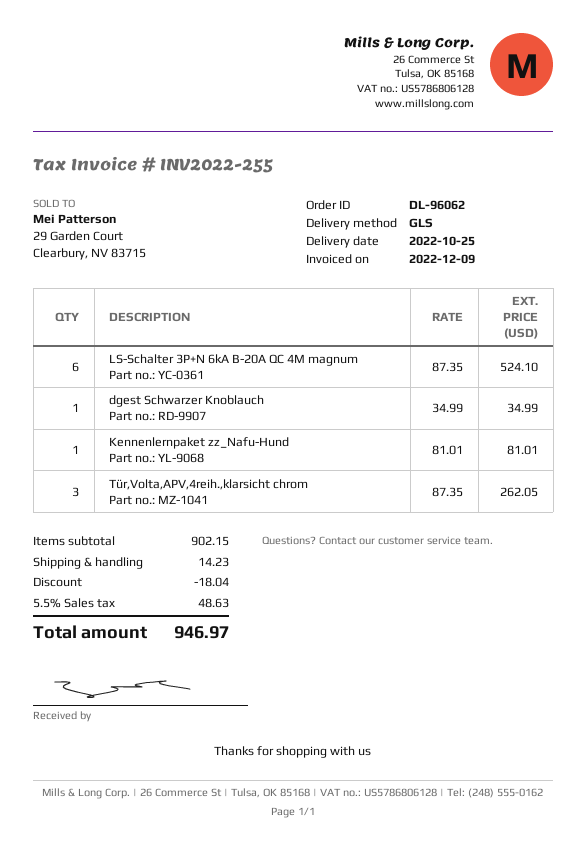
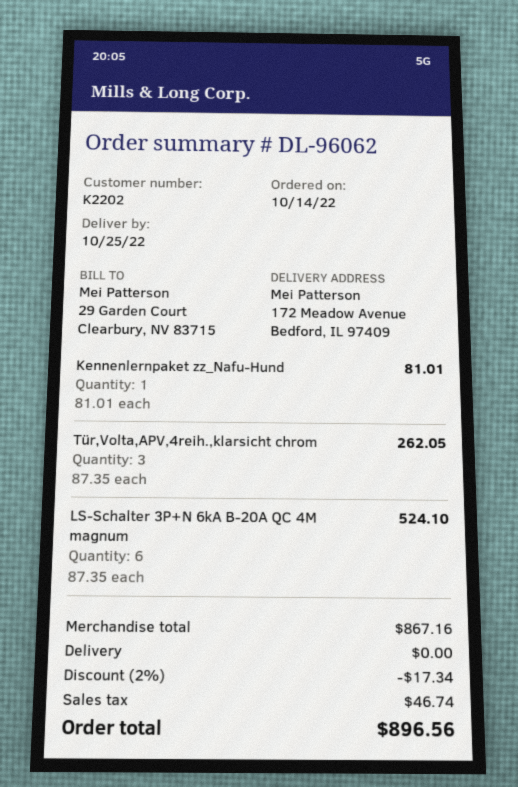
dgest Schwarzer Knoblauch: 1 x 34.99 = 34.99 -> none
subtotal: 902.15 -> 867.16
discount: 18.04 -> 17.34
shipping: 14.23 -> 0.00
tax: 48.63 -> 46.74
total: 946.97 -> 896.56

